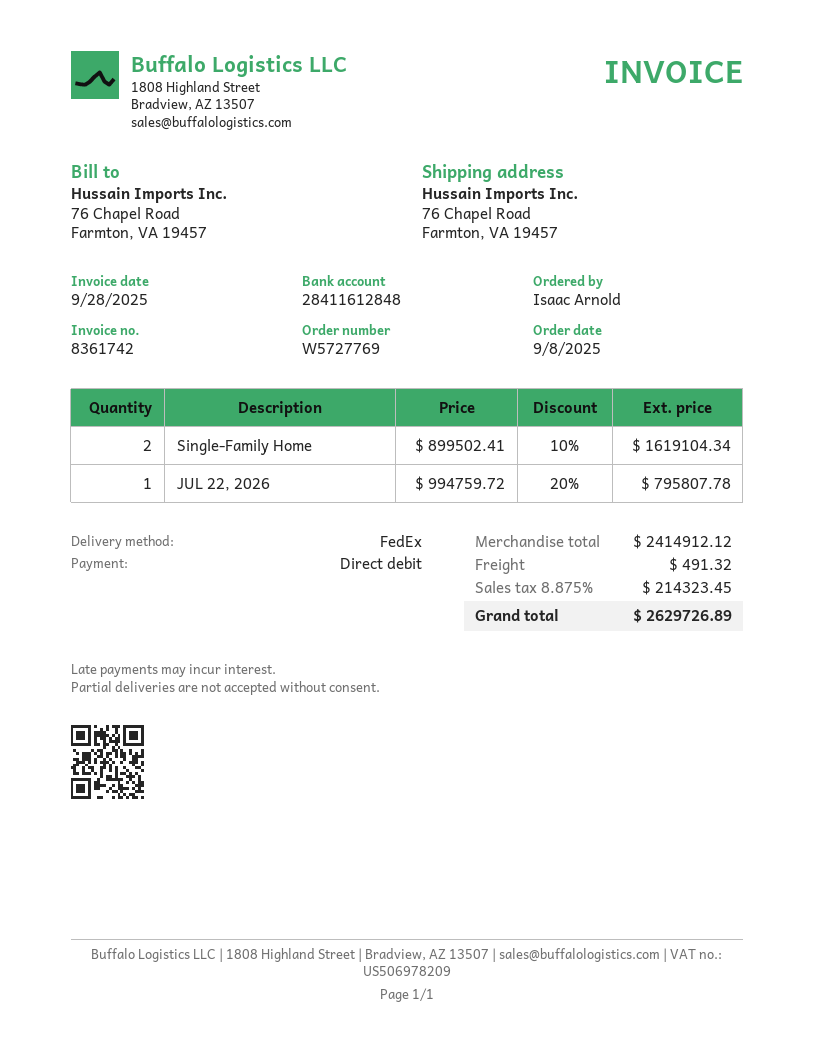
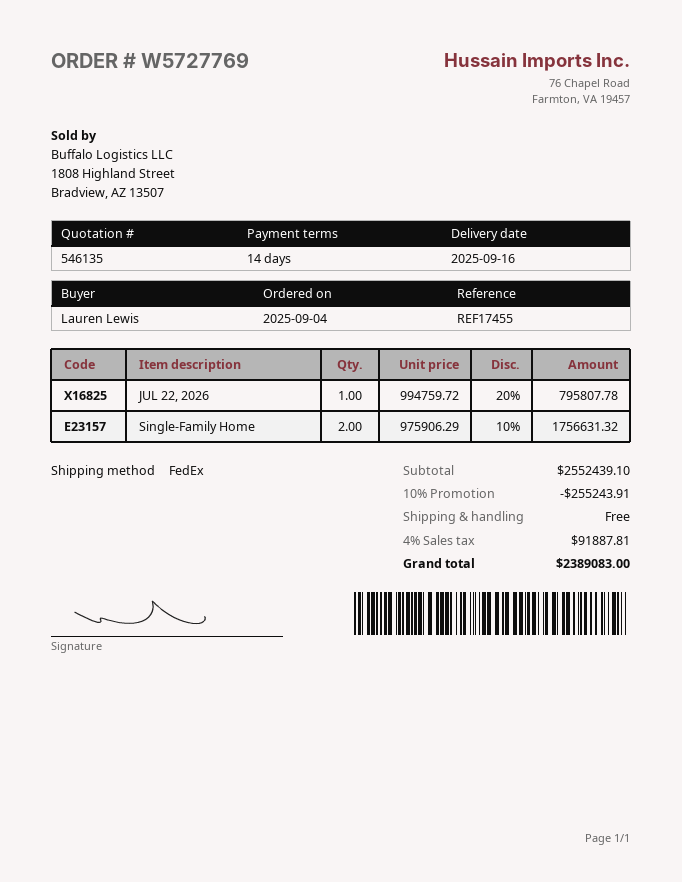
order date: 2025-09-08 -> 2025-09-04
ordered by: Isaac Arnold -> Lauren Lewis
Single-Family Home: 2 x 899502.41 - 10% = 1619104.34 -> 2 x 975906.29 - 10% = 1756631.32
subtotal: 2414912.12 -> 2552439.10
discount: none -> 10% = 255243.91
shipping: 491.32 -> 0.00
tax: 8.875% = 214323.45 -> 4% = 91887.81
total: 2629726.89 -> 2389083.00

